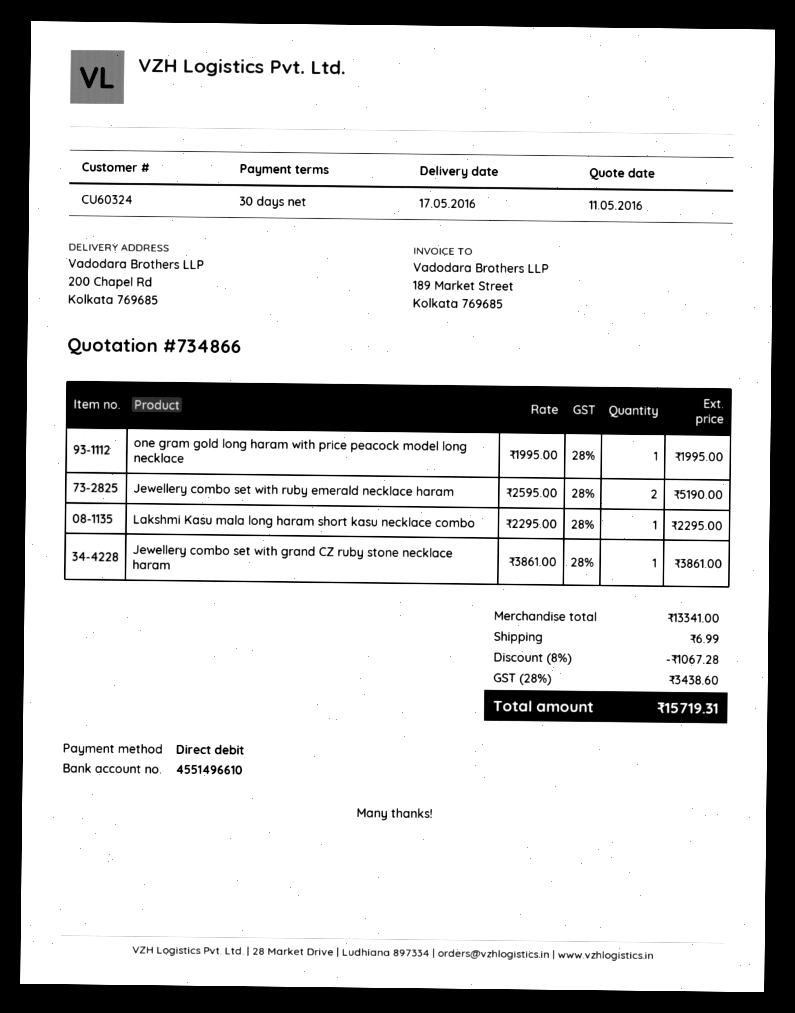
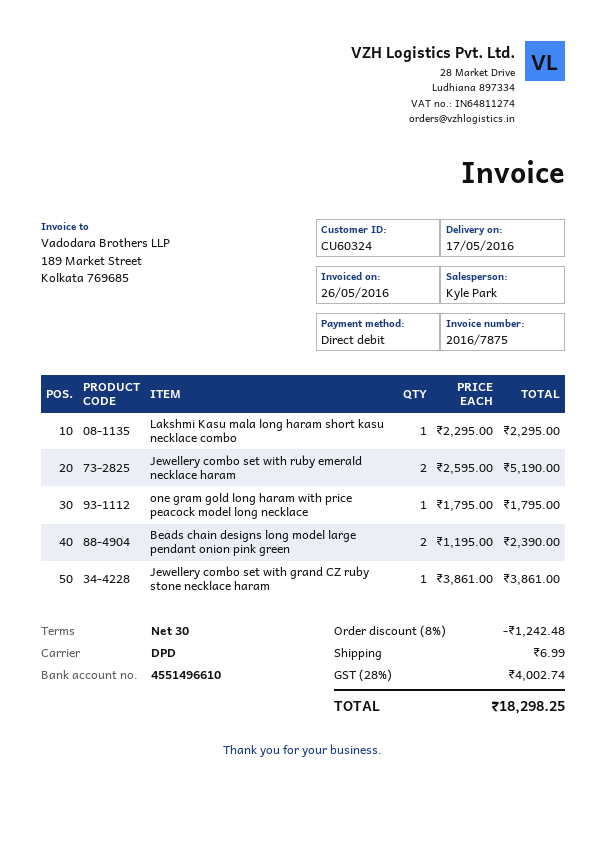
one gram gold long haram with price peacock model long necklace: 1 x 1995.00 = 1995.00 -> 1 x 1795.00 = 1795.00
Beads chain designs long model large pendant onion pink green: none -> 2 x 1195.00 = 2390.00
discount: 8% = 1067.28 -> 8% = 1242.48
tax: 28% = 3438.60 -> 28% = 4002.74
total: 15719.31 -> 18298.25

